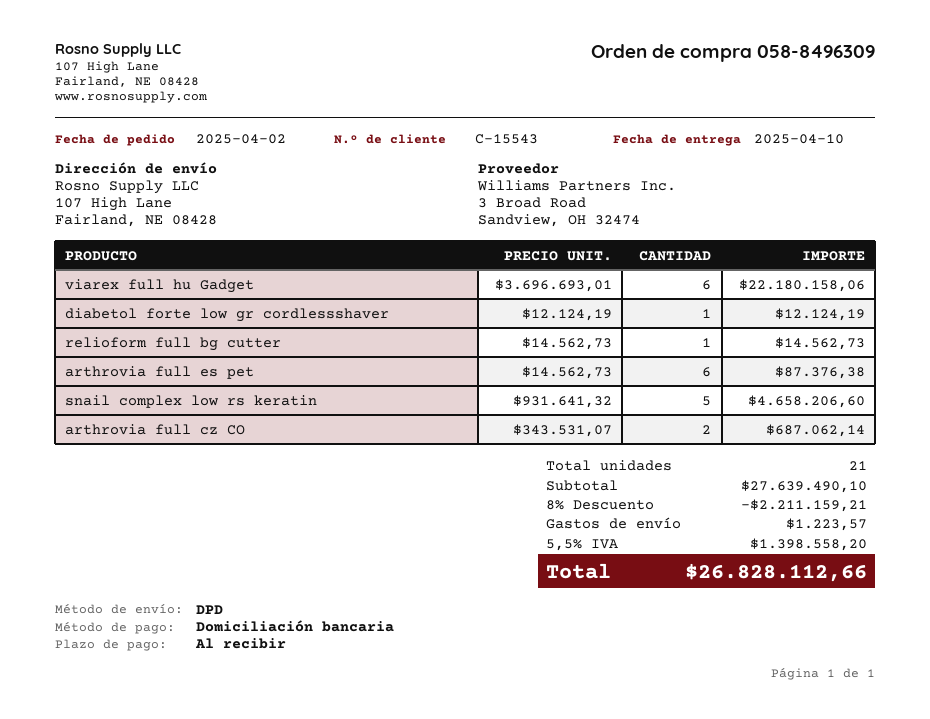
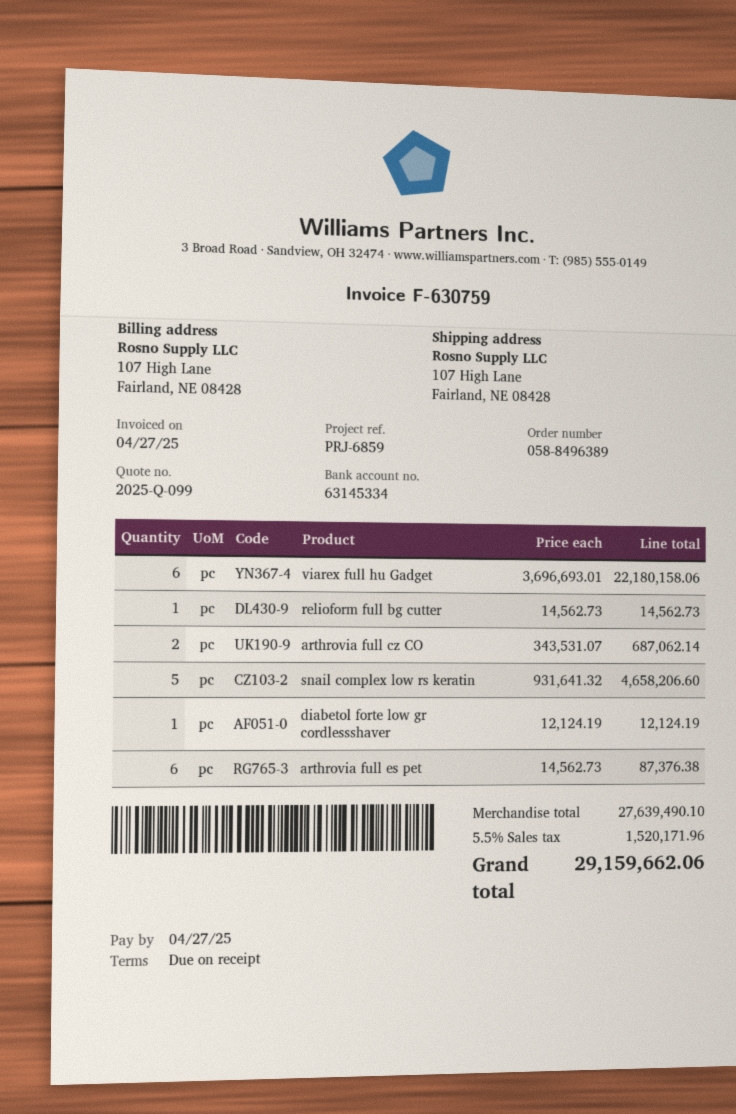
order number: 058-8496309 -> 058-8496389
discount: 8% = 2211159.21 -> none
shipping: 1223.57 -> none
tax: 5.5% = 1398558.20 -> 5.5% = 1520171.96
total: 26828112.66 -> 29159662.06

